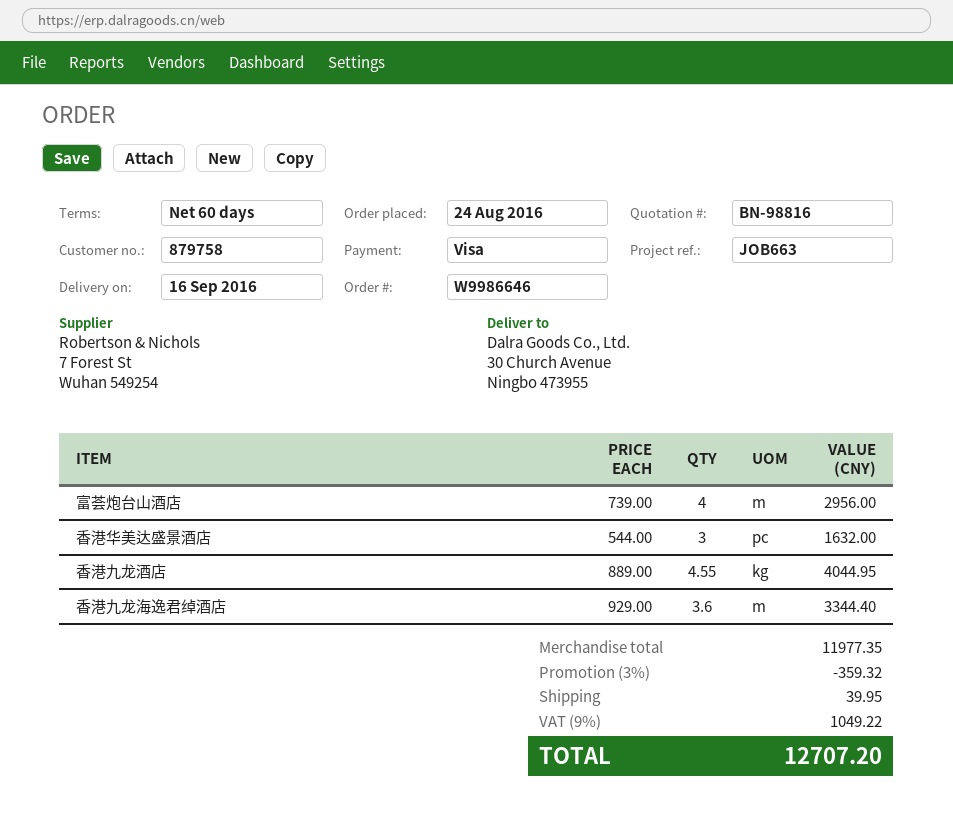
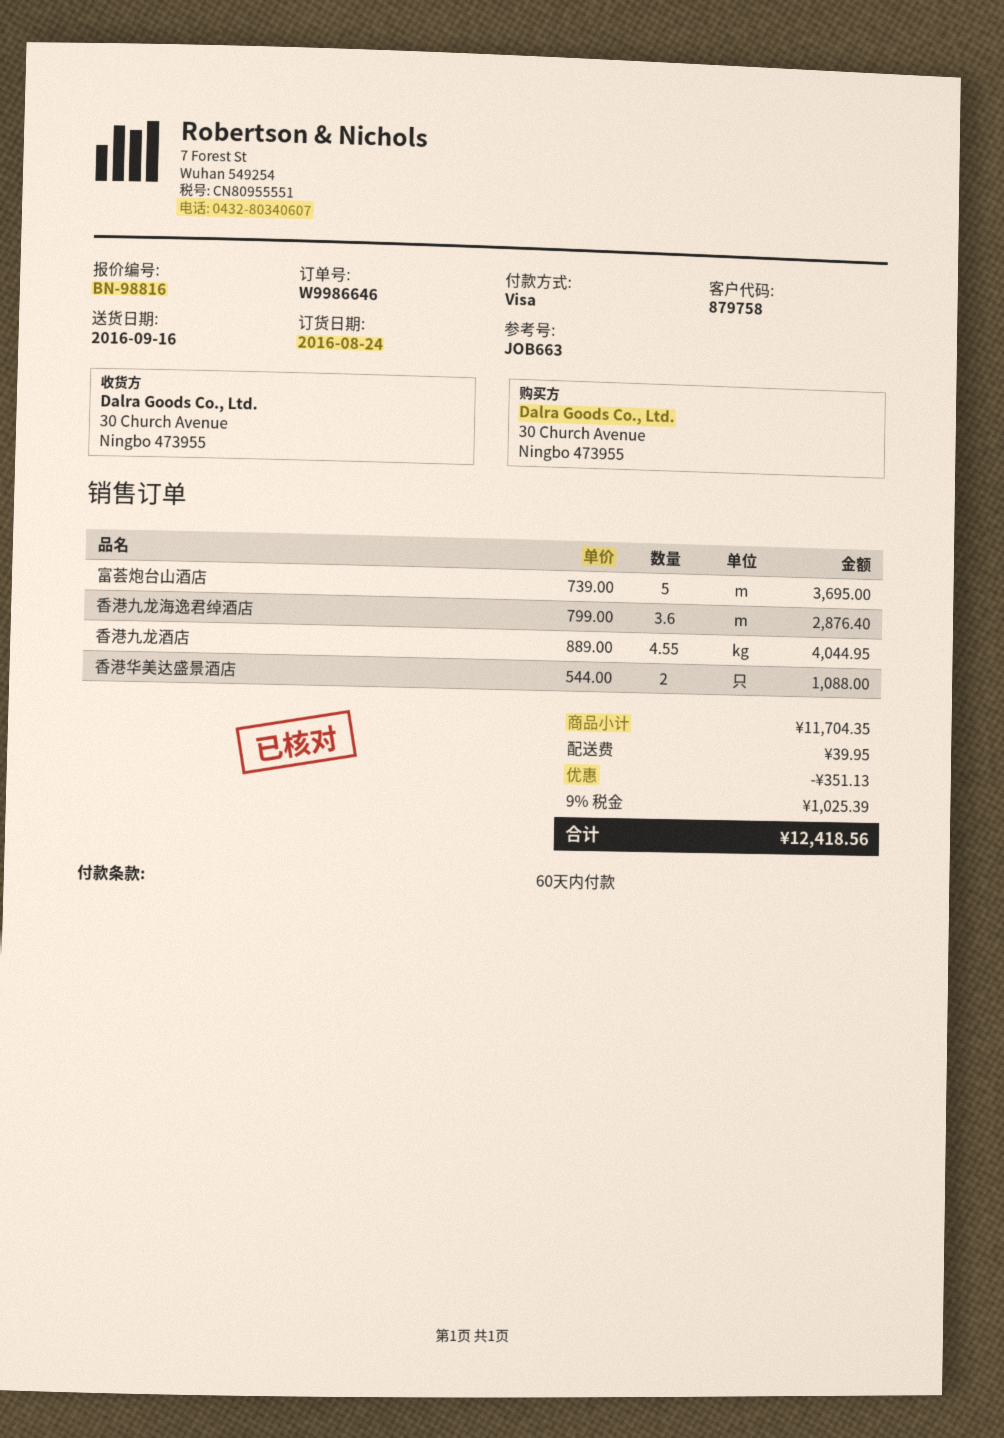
富荟炮台山酒店: 4 x 739.00 = 2956.00 -> 5 x 739.00 = 3695.00
香港华美达盛景酒店: 3 x 544.00 = 1632.00 -> 2 x 544.00 = 1088.00
香港九龙海逸君绰酒店: 3.6 x 929.00 = 3344.40 -> 3.6 x 799.00 = 2876.40
subtotal: 11977.35 -> 11704.35
discount: 359.32 -> 351.13
tax: 9% = 1049.22 -> 9% = 1025.39
total: 12707.20 -> 12418.56

